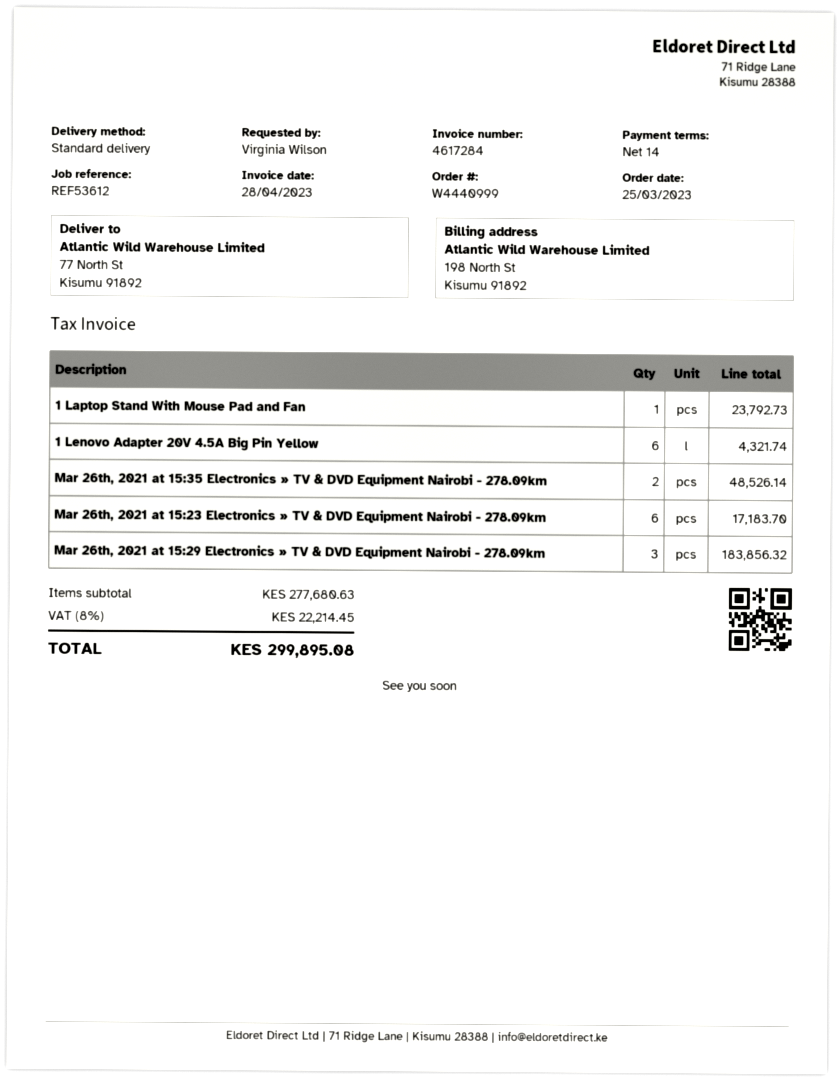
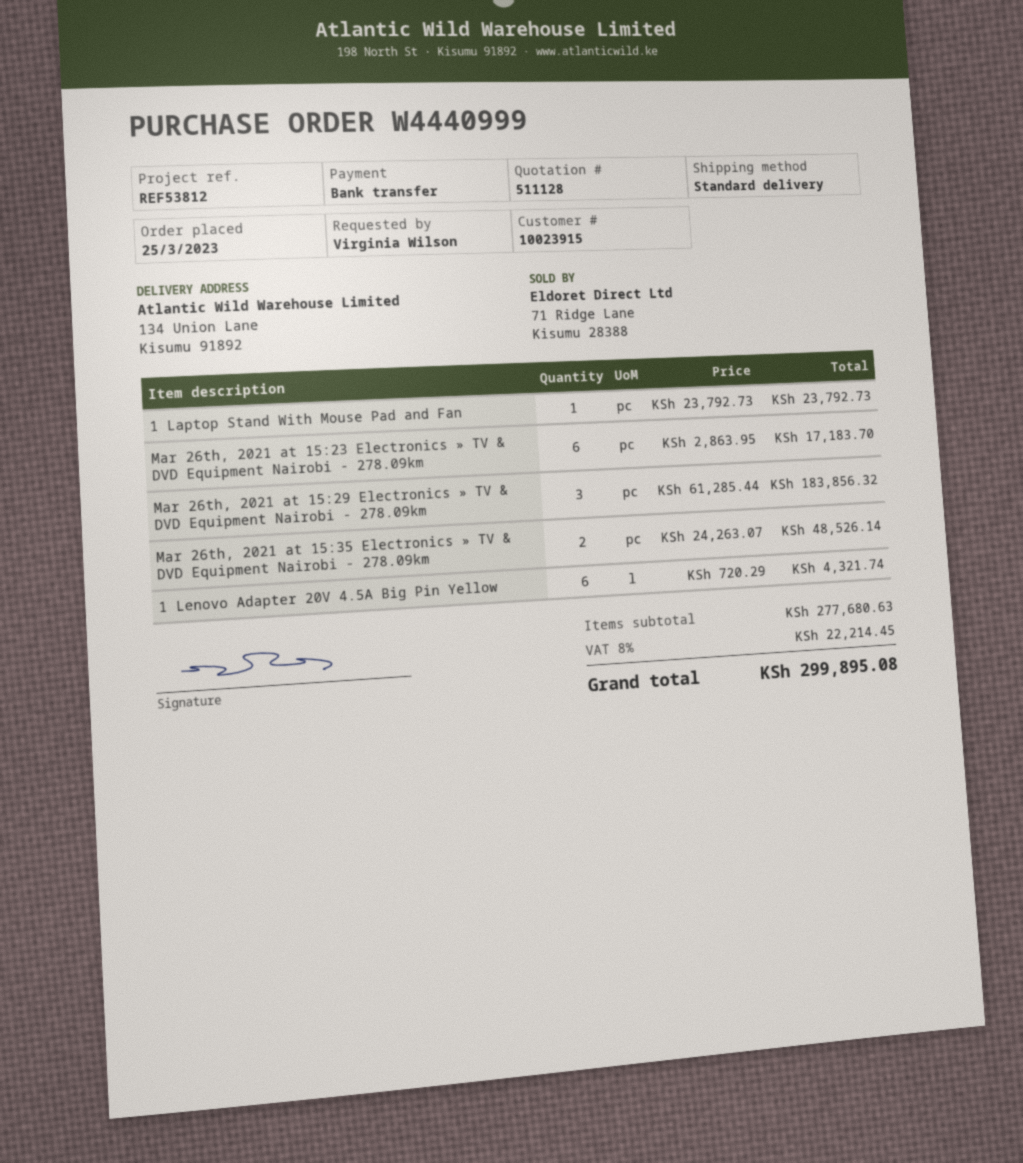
reference: REF53612 -> REF53812
ship to: 77 North St, Kisumu 91892 -> 134 Union Lane, Kisumu 91892

